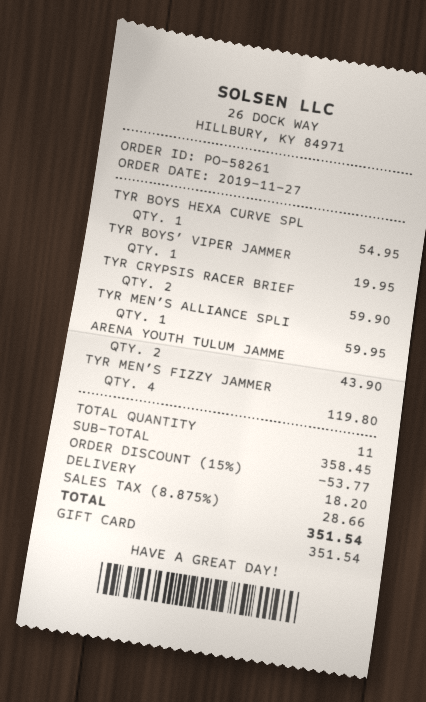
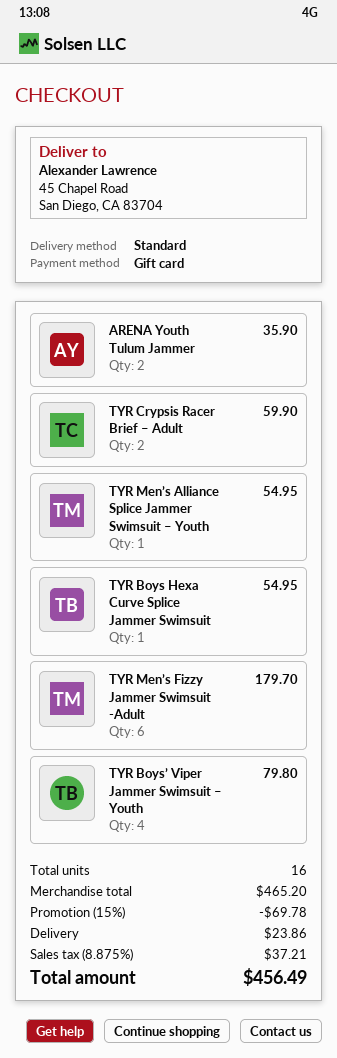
TYR BOYS’ VIPER JAMMER: 1 for 19.95 -> 4 for 79.80
TYR MEN’S ALLIANCE SPLI: 1 for 59.95 -> 1 for 54.95
ARENA YOUTH TULUM JAMME: 2 for 43.90 -> 2 for 35.90
TYR MEN’S FIZZY JAMMER: 4 for 119.80 -> 6 for 179.70
total quantity: 11 -> 16
subtotal: 358.45 -> 465.20
discount: 15% = 53.77 -> 15% = 69.78
shipping: 18.20 -> 23.86
tax: 8.875% = 28.66 -> 8.875% = 37.21
total: 351.54 -> 456.49

